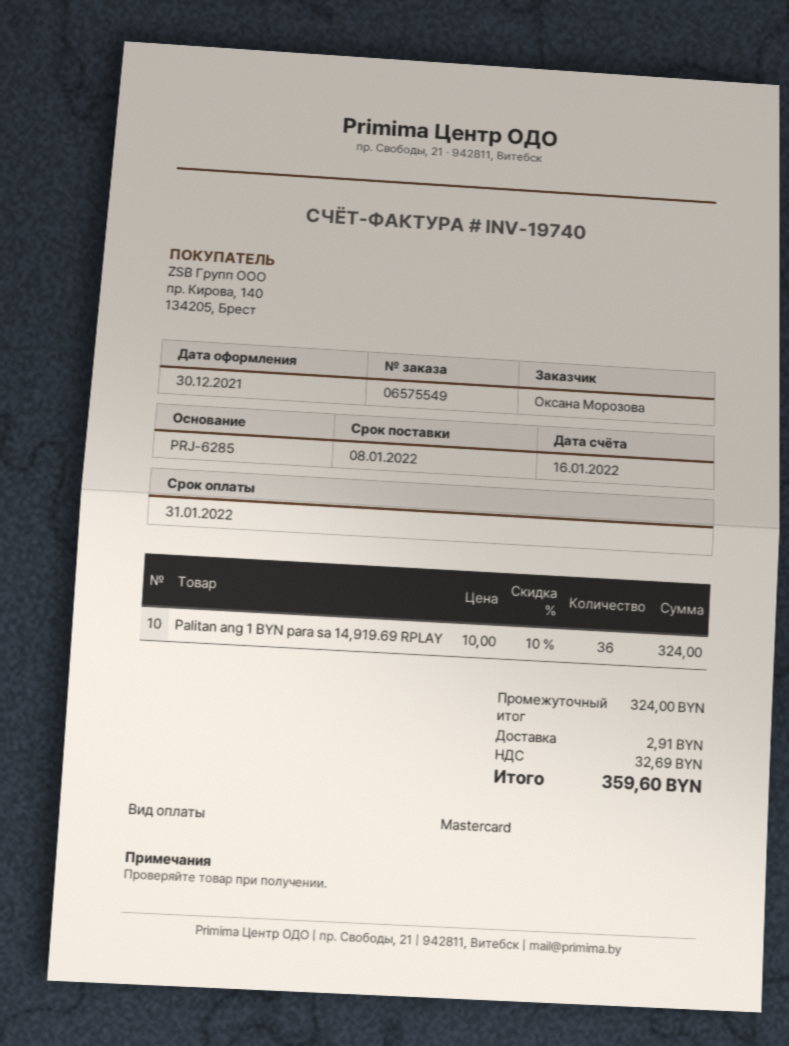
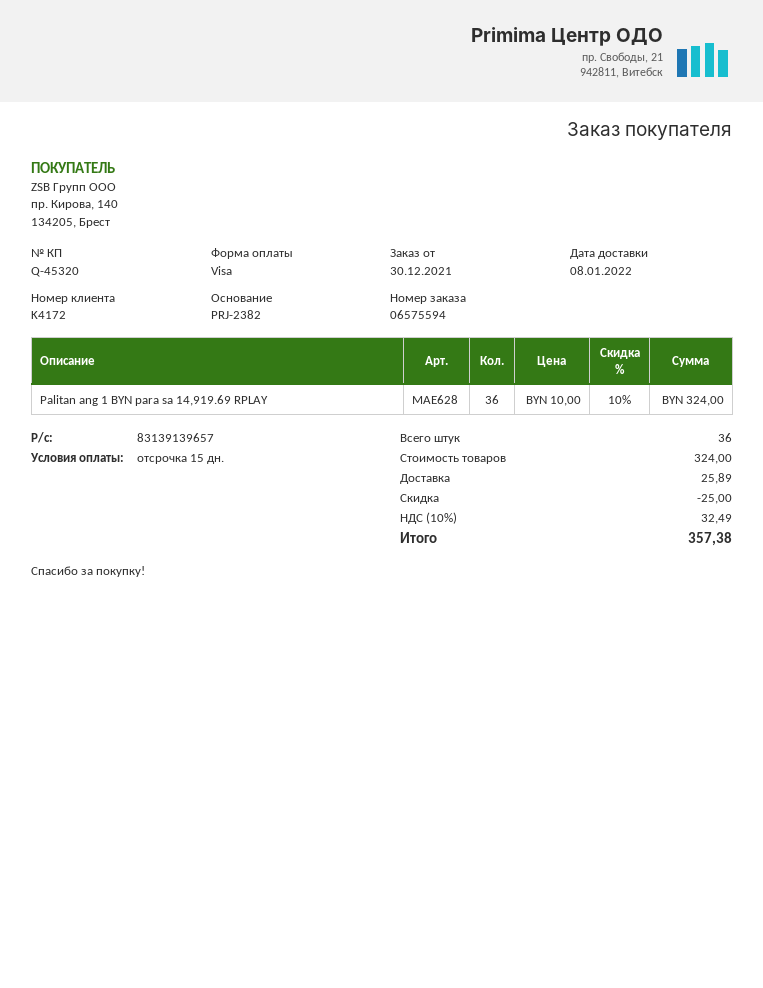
order number: 06575549 -> 06575594
reference: PRJ-6285 -> PRJ-2382
payment method: Mastercard -> Visa
discount: none -> 25.00
shipping: 2.91 -> 25.89
tax: 32.69 -> 32.49
total: 359.60 -> 357.38

